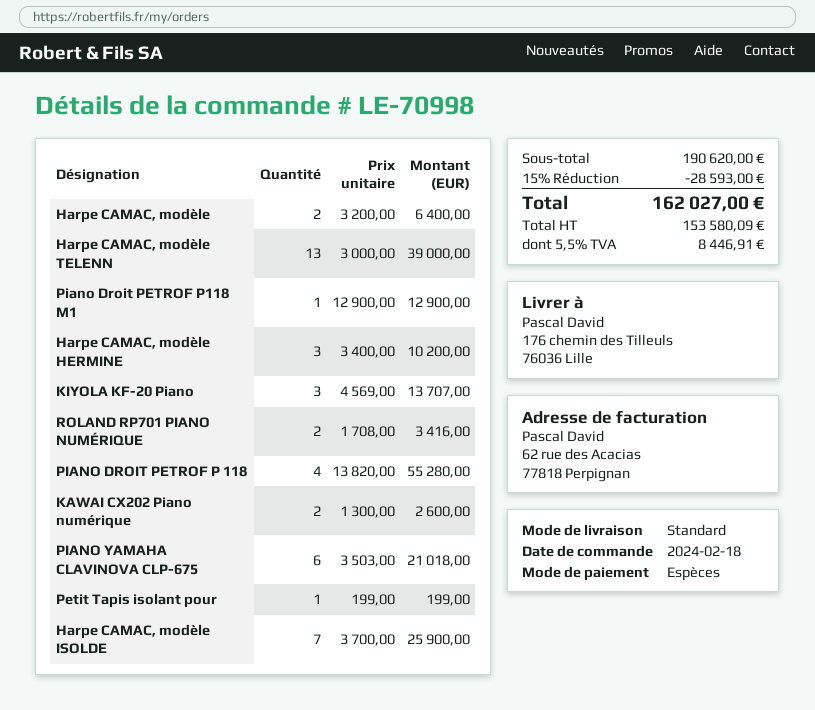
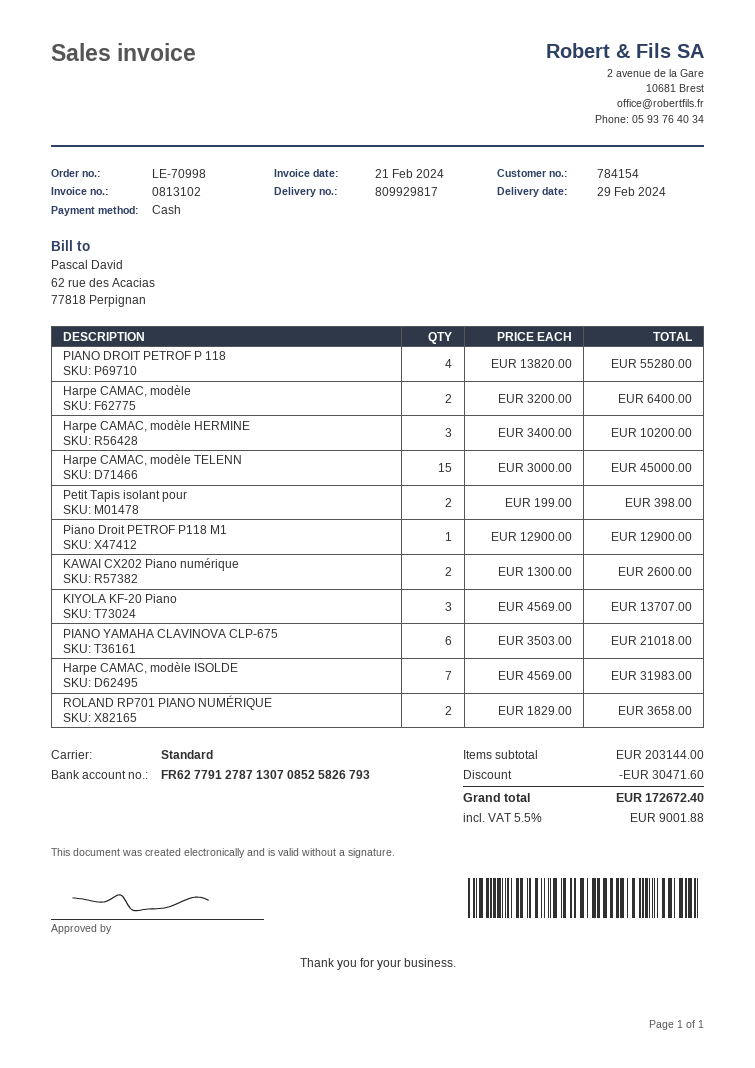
Harpe CAMAC, modèle TELENN: 13 x 3000.00 = 39000.00 -> 15 x 3000.00 = 45000.00
ROLAND RP701 PIANO NUMÉRIQUE: 2 x 1708.00 = 3416.00 -> 2 x 1829.00 = 3658.00
Petit Tapis isolant pour: 1 x 199.00 = 199.00 -> 2 x 199.00 = 398.00
Harpe CAMAC, modèle ISOLDE: 7 x 3700.00 = 25900.00 -> 7 x 4569.00 = 31983.00
subtotal: 190620.00 -> 203144.00
discount: 28593.00 -> 30471.60
tax: 5.5% = 8446.91 -> 5.5% = 9001.88
total: 162027.00 -> 172672.40

